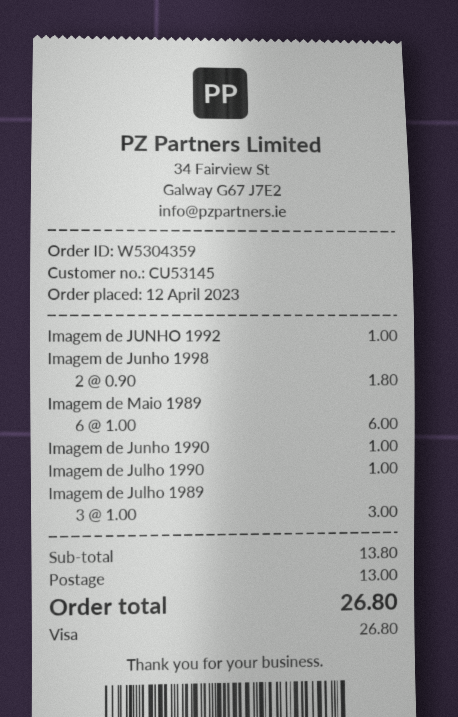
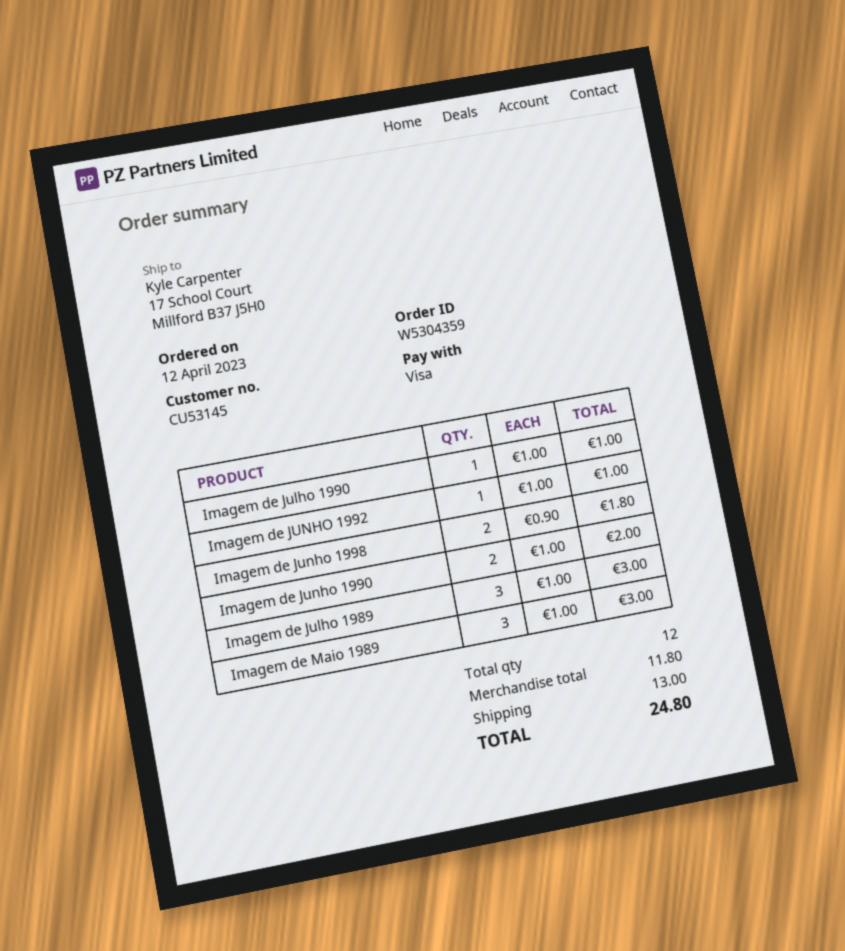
Imagem de Maio 1989: 6 x 1.00 = 6.00 -> 3 x 1.00 = 3.00
Imagem de Junho 1990: 1 x 1.00 = 1.00 -> 2 x 1.00 = 2.00
subtotal: 13.80 -> 11.80
total: 26.80 -> 24.80

